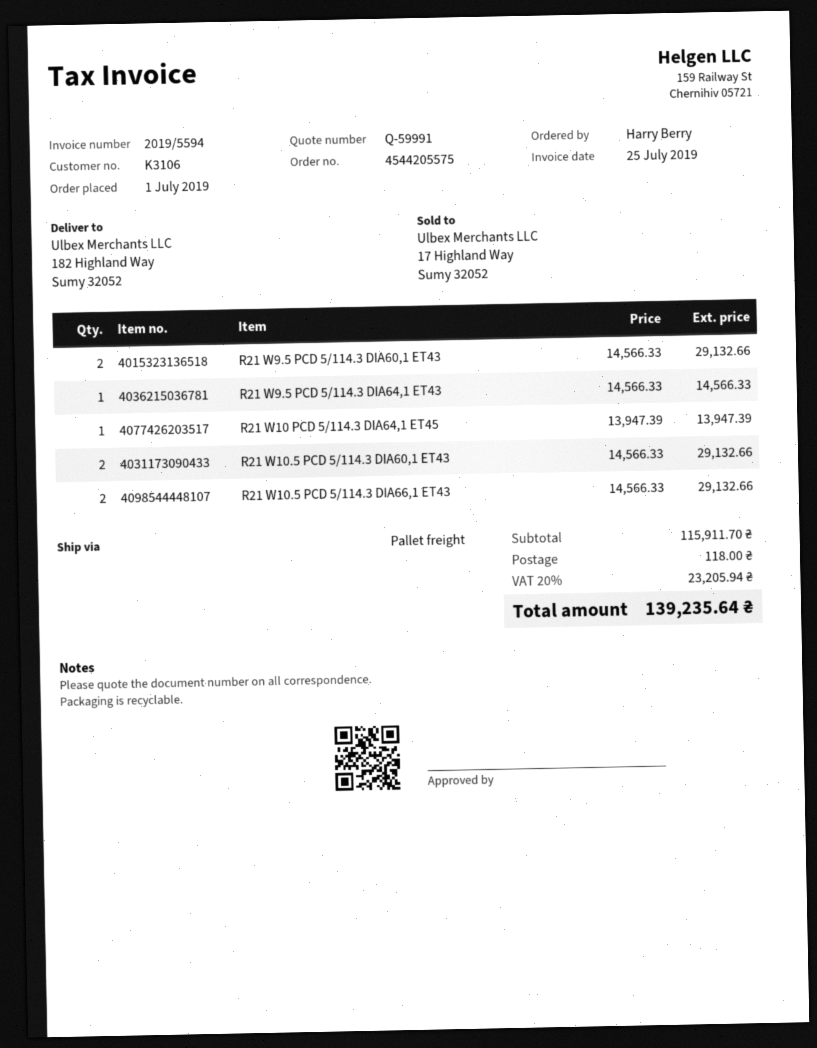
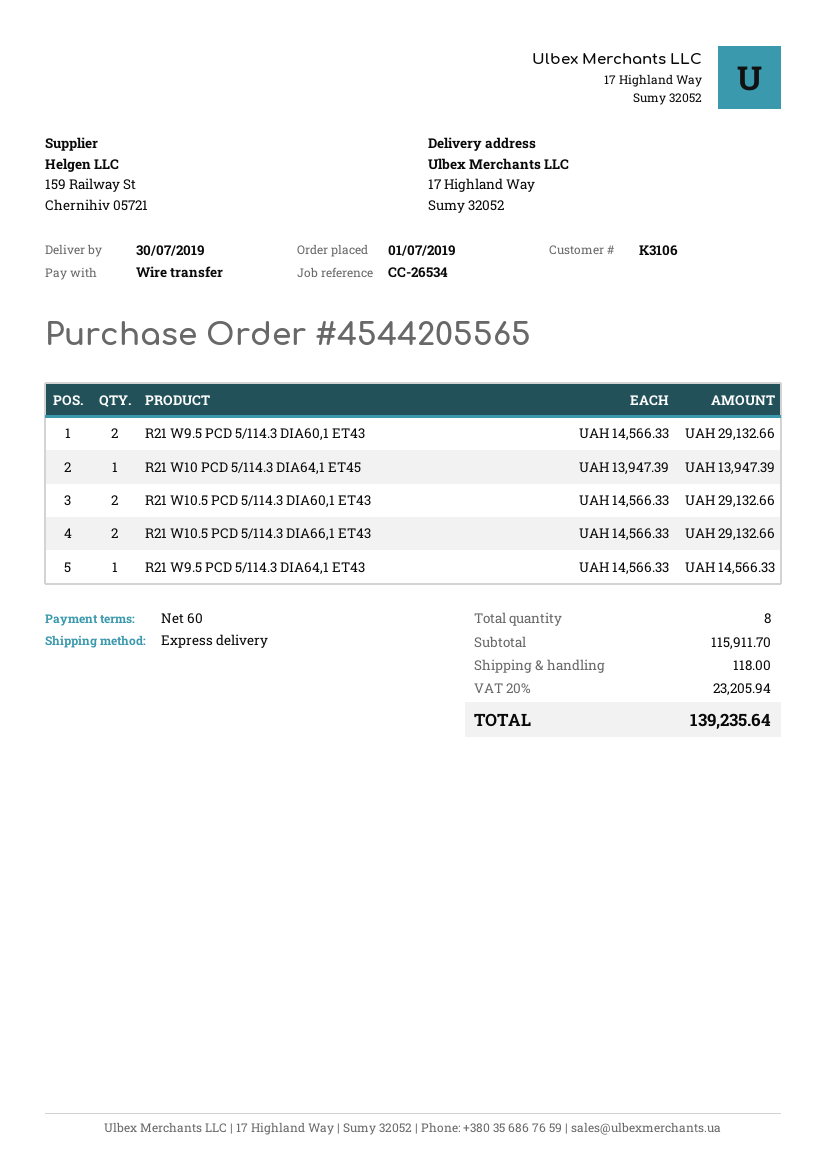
order number: 4544205575 -> 4544205565
shipping method: pallet freight -> express
ship to: 182 Highland Way, Sumy 32052 -> 17 Highland Way, Sumy 32052

